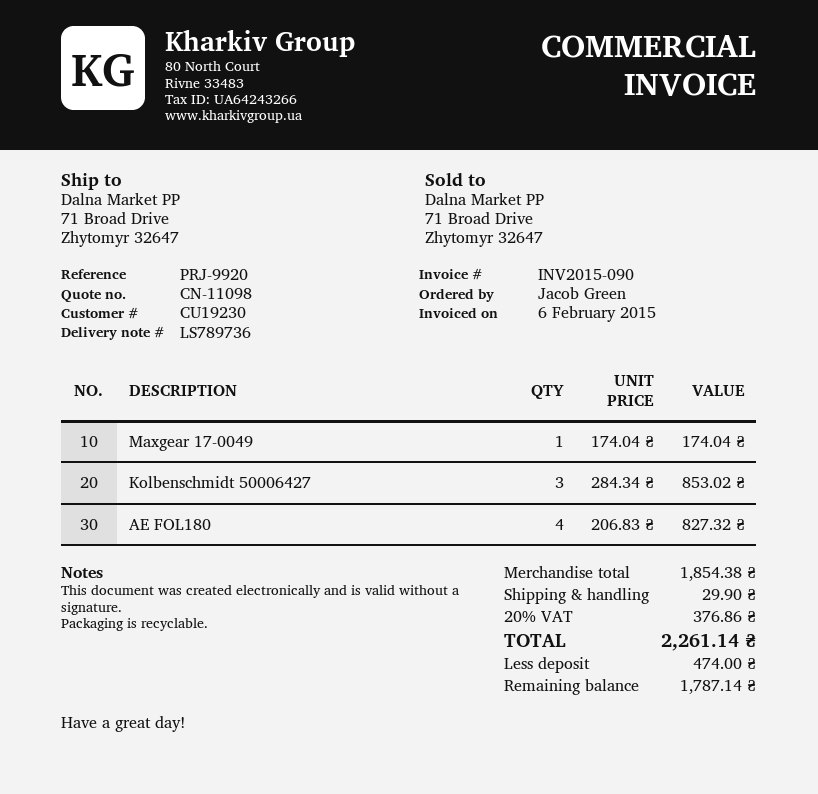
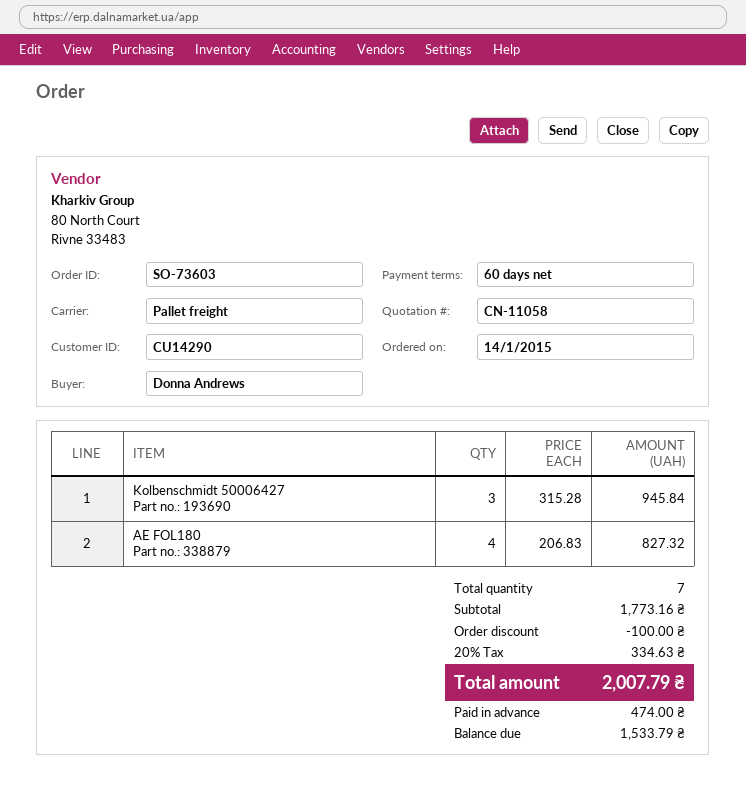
quote number: CN-11098 -> CN-11058
customer number: CU19230 -> CU14290
ordered by: Jacob Green -> Donna Andrews
Maxgear 17-0049: 1 x 174.04 = 174.04 -> none
Kolbenschmidt 50006427: 3 x 284.34 = 853.02 -> 3 x 315.28 = 945.84
subtotal: 1854.38 -> 1773.16
discount: none -> 100.00
shipping: 29.90 -> none
tax: 20% = 376.86 -> 20% = 334.63
total: 2261.14 -> 2007.79
balance: 1787.14 -> 1533.79

